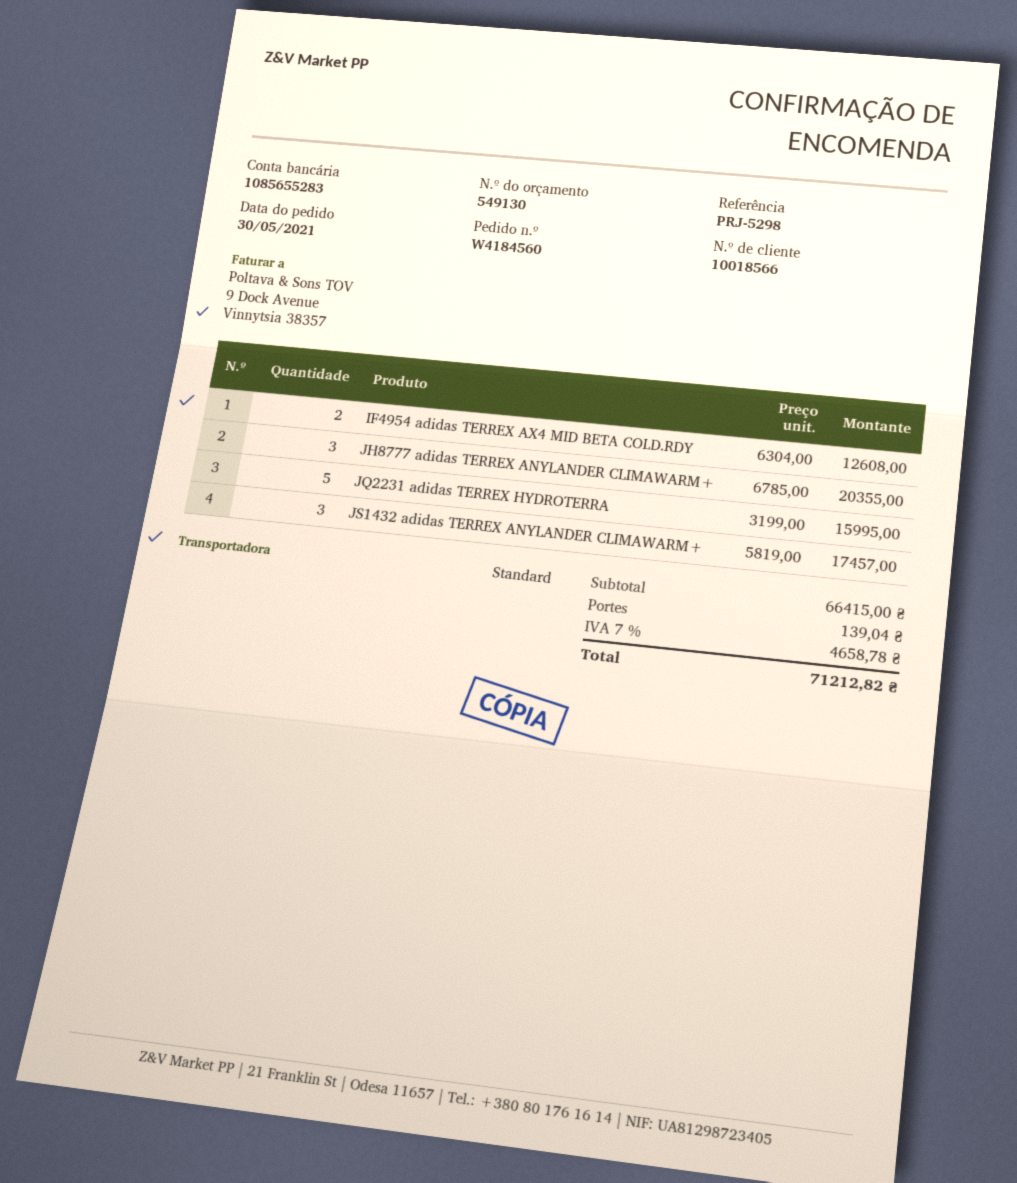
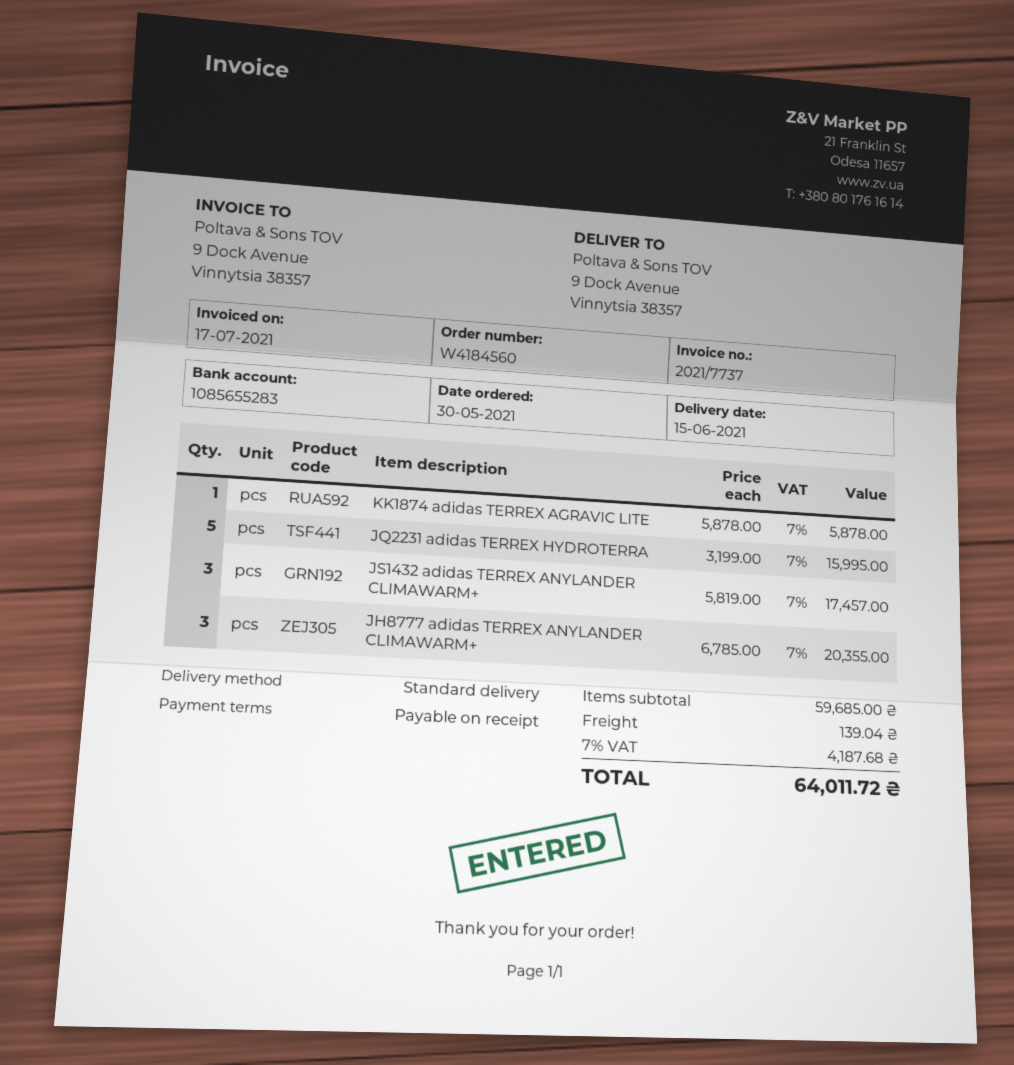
IF4954 adidas TERREX AX4 MID BETA COLD.RDY: 2 x 6304.00 = 12608.00 -> none
KK1874 adidas TERREX AGRAVIC LITE: none -> 1 x 5878.00 = 5878.00
subtotal: 66415.00 -> 59685.00
tax: 7% = 4658.78 -> 7% = 4187.68
total: 71212.82 -> 64011.72

